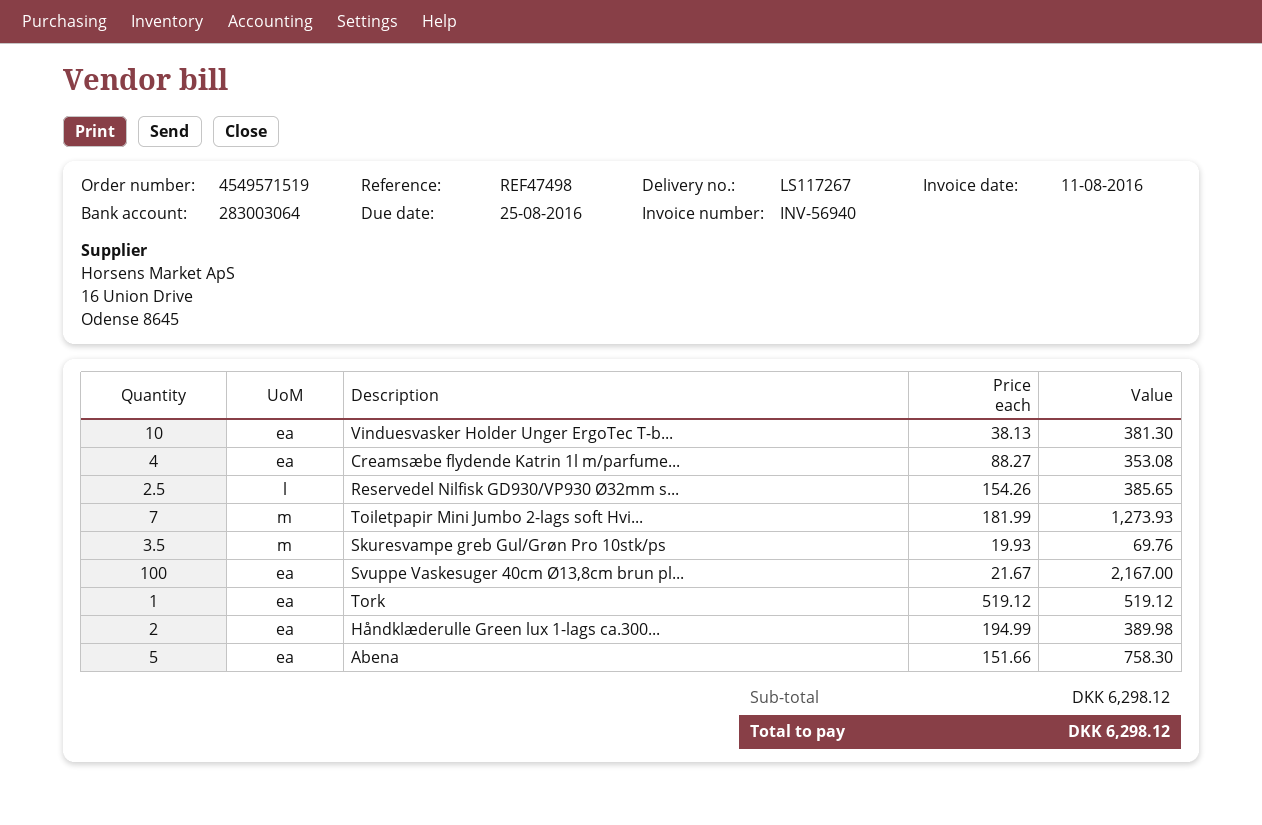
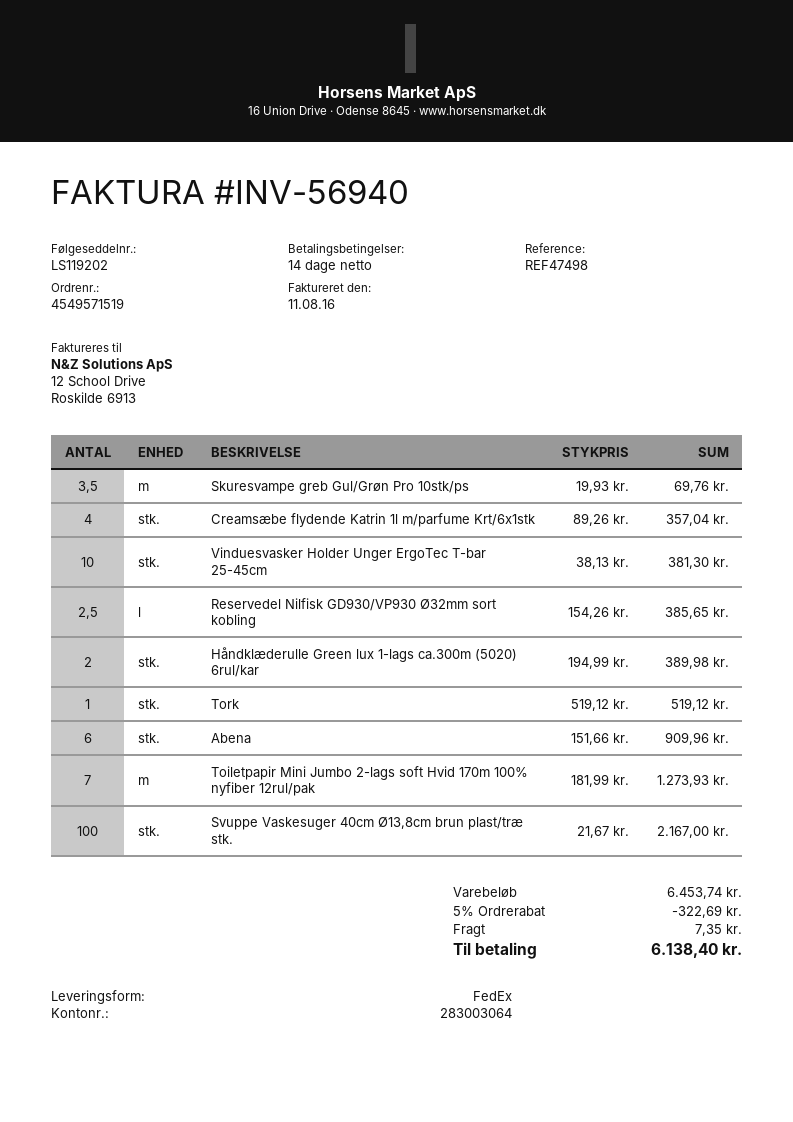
delivery note number: LS117267 -> LS119202
Creamsæbe flydende Katrin 1l m/parfume...: 4 x 88.27 = 353.08 -> 4 x 89.26 = 357.04
Abena: 5 x 151.66 = 758.30 -> 6 x 151.66 = 909.96
subtotal: 6298.12 -> 6453.74
discount: none -> 5% = 322.69
shipping: none -> 7.35
total: 6298.12 -> 6138.40

